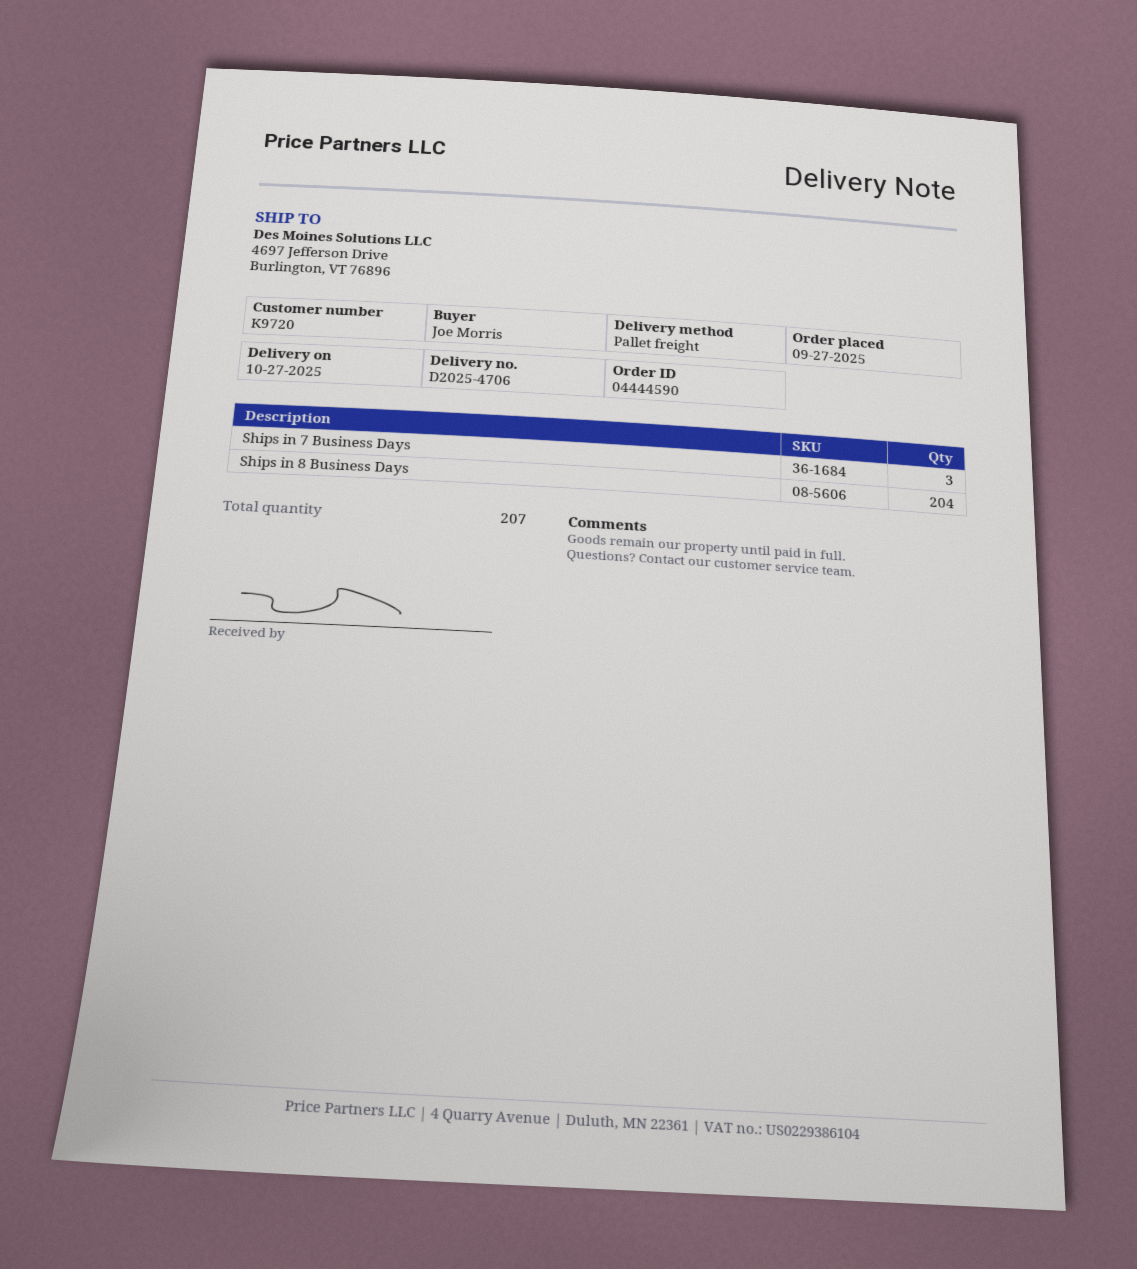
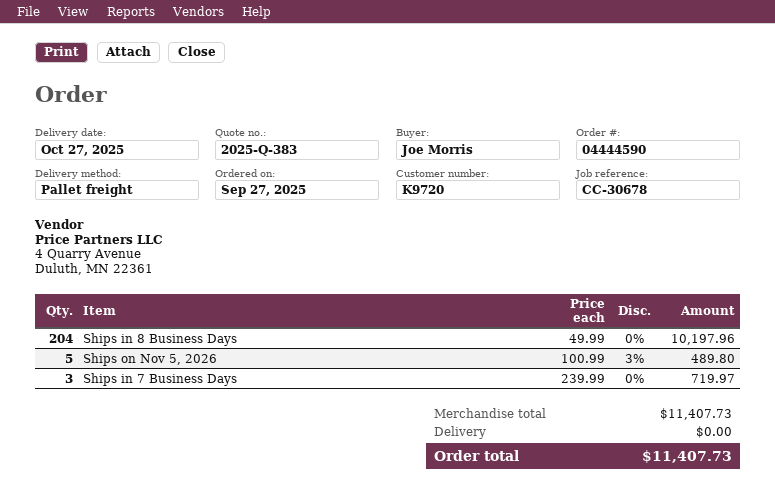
Ships on Nov 5, 2026: none -> 5

